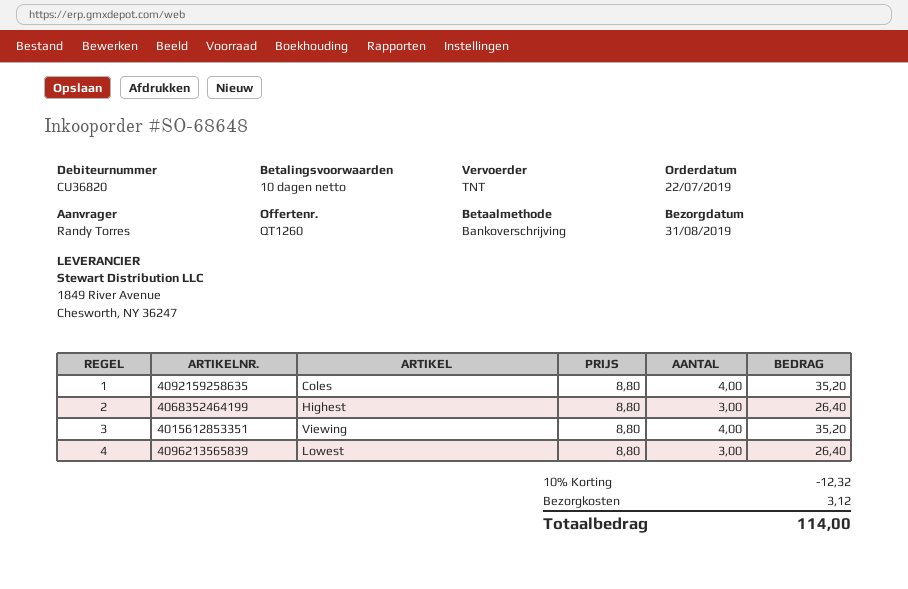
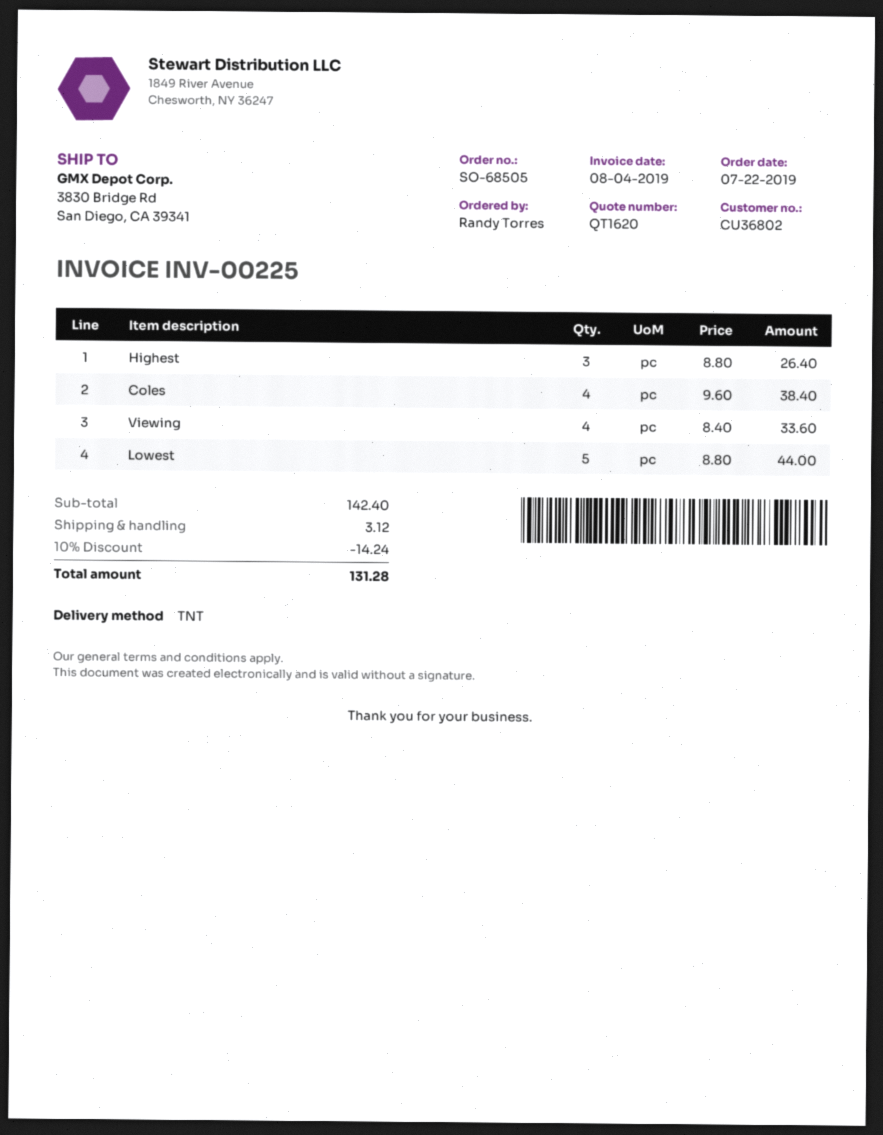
quote number: QT1260 -> QT1620
order number: SO-68648 -> SO-68505
customer number: CU36820 -> CU36802
Coles: 4 x 8.80 = 35.20 -> 4 x 9.60 = 38.40
Viewing: 4 x 8.80 = 35.20 -> 4 x 8.40 = 33.60
Lowest: 3 x 8.80 = 26.40 -> 5 x 8.80 = 44.00
discount: 10% = 12.32 -> 10% = 14.24
total: 114.00 -> 131.28

